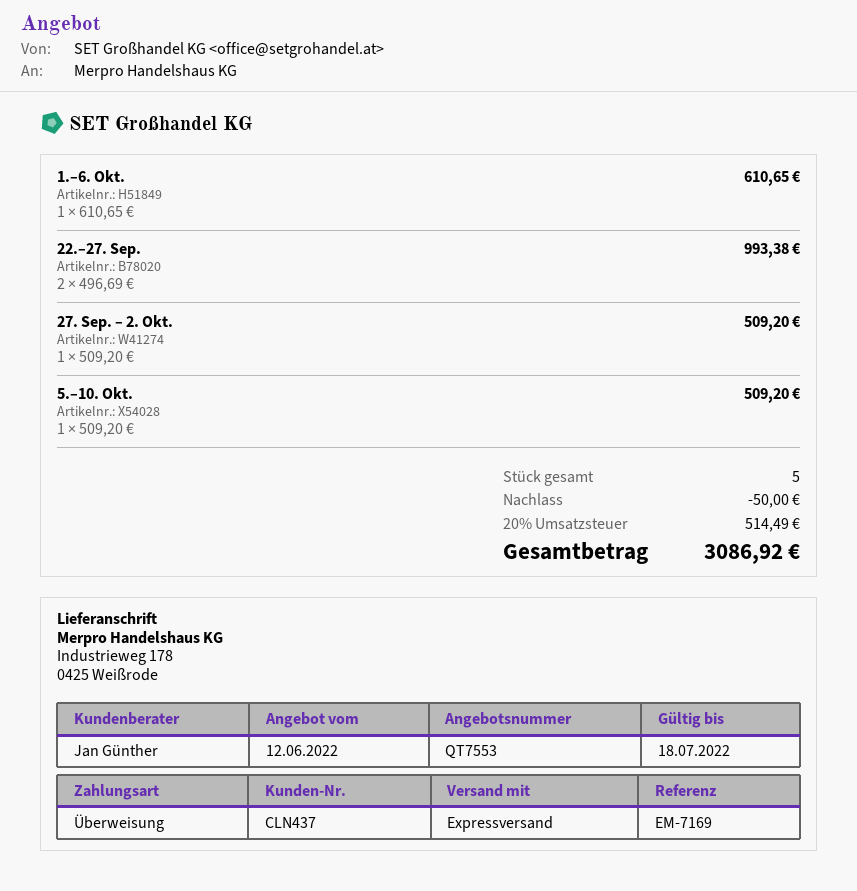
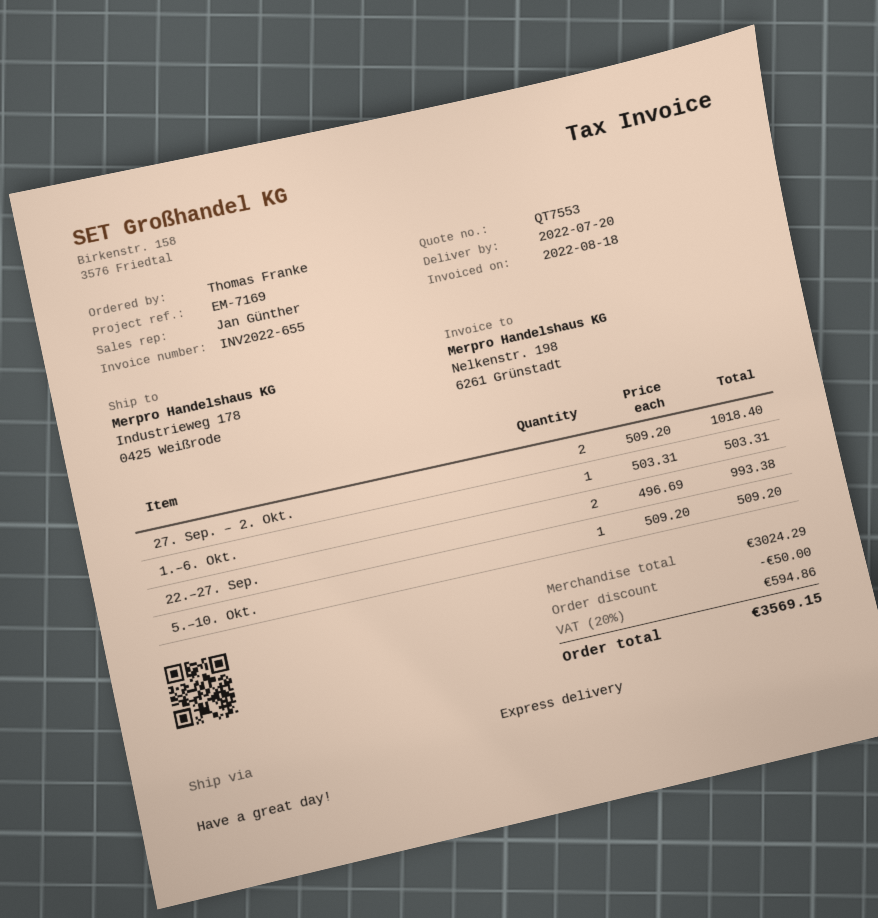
1.–6. Okt.: 1 x 610.65 = 610.65 -> 1 x 503.31 = 503.31
27. Sep. – 2. Okt.: 1 x 509.20 = 509.20 -> 2 x 509.20 = 1018.40
tax: 20% = 514.49 -> 20% = 594.86
total: 3086.92 -> 3569.15

